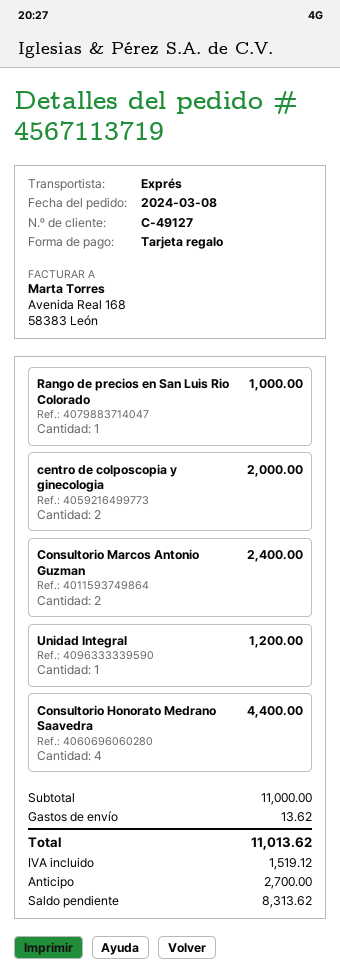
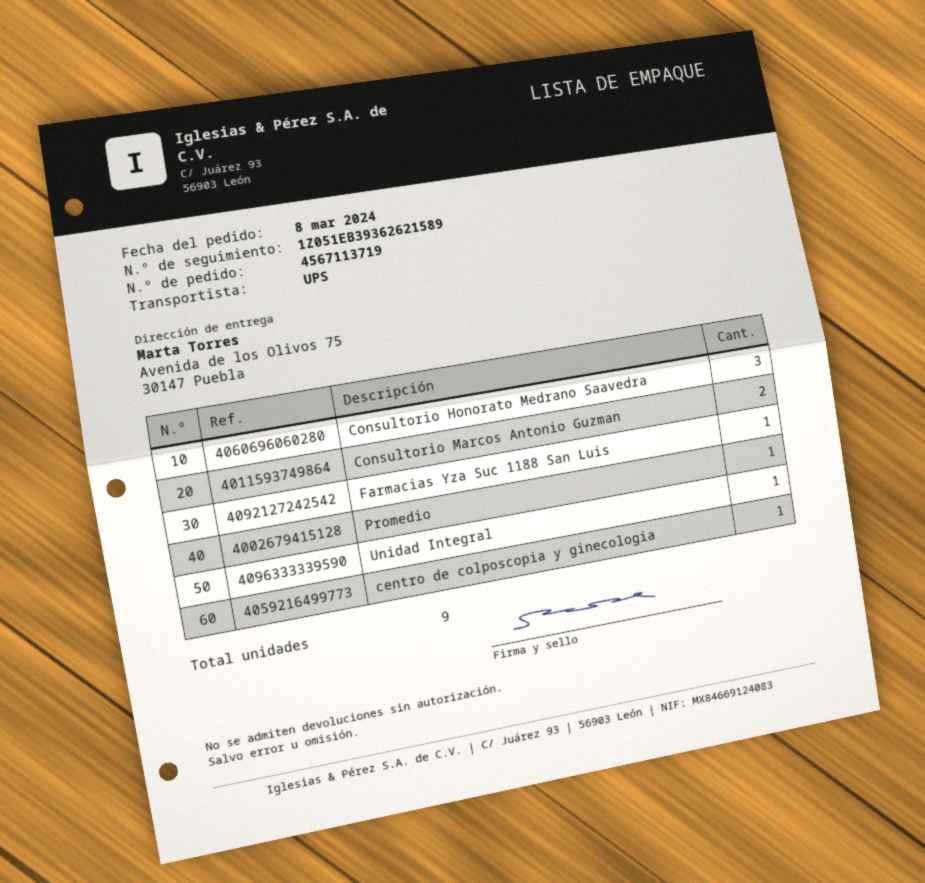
shipping method: express -> UPS
Rango de precios en San Luis Rio Colorado: 1 -> none
centro de colposcopia y ginecologia: 2 -> 1
Consultorio Honorato Medrano Saavedra: 4 -> 3
Farmacias Yza Suc 1188 San Luis: none -> 1
Promedio: none -> 1

